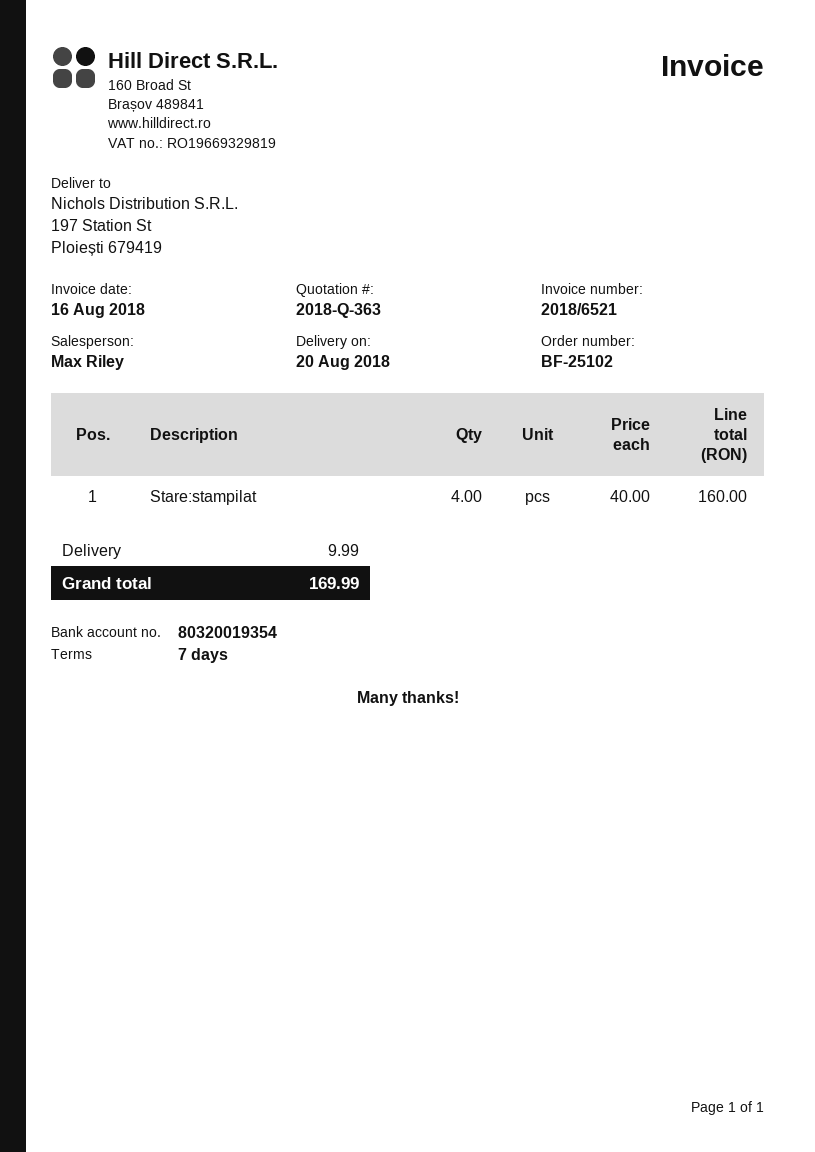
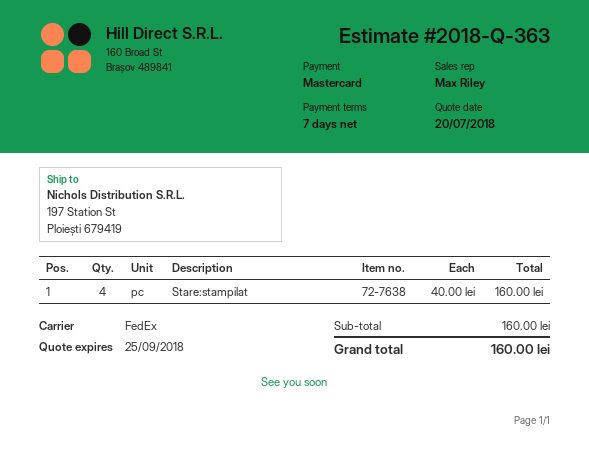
shipping: 9.99 -> none
total: 169.99 -> 160.00

